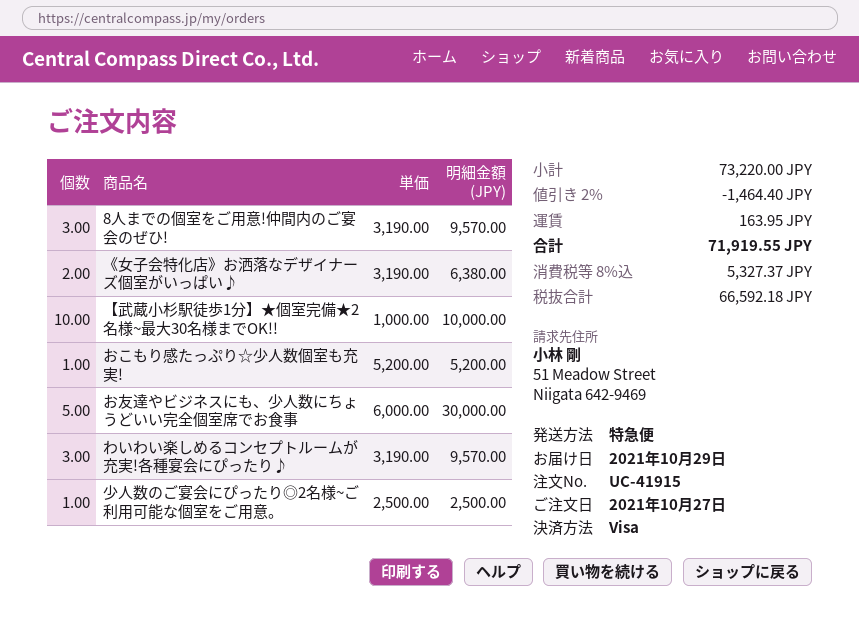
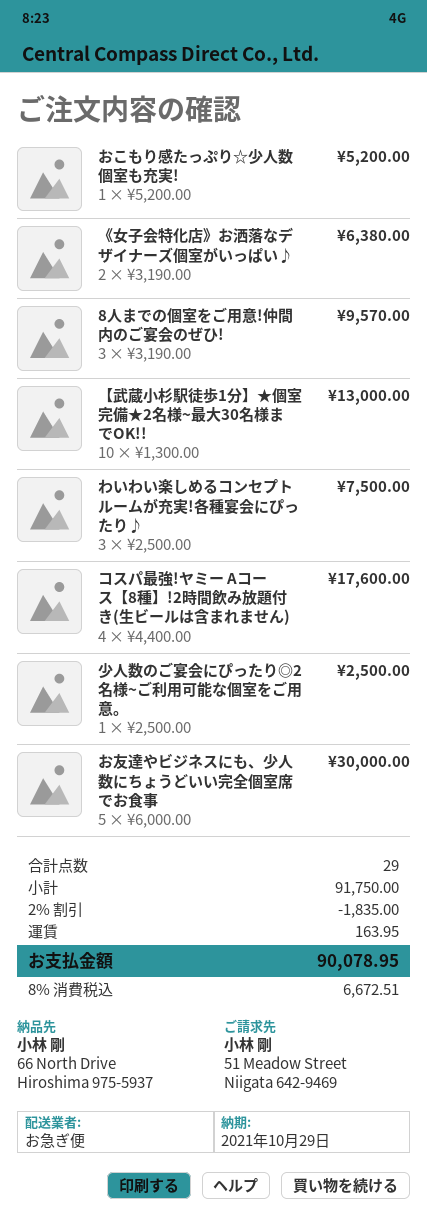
【武蔵小杉駅徒歩1分】★個室完備★2名様~最大30名様までOK!!: 10 x 1000.00 = 10000.00 -> 10 x 1300.00 = 13000.00
わいわい楽しめるコンセプトルームが充実!各種宴会にぴったり♪: 3 x 3190.00 = 9570.00 -> 3 x 2500.00 = 7500.00
コスパ最強!ヤミー Aコース【8種】!2時間飲み放題付き(生ビールは含まれません): none -> 4 x 4400.00 = 17600.00
subtotal: 73220.00 -> 91750.00
discount: 2% = 1464.40 -> 2% = 1835.00
tax: 8% = 5327.37 -> 8% = 6672.51
total: 71919.55 -> 90078.95

